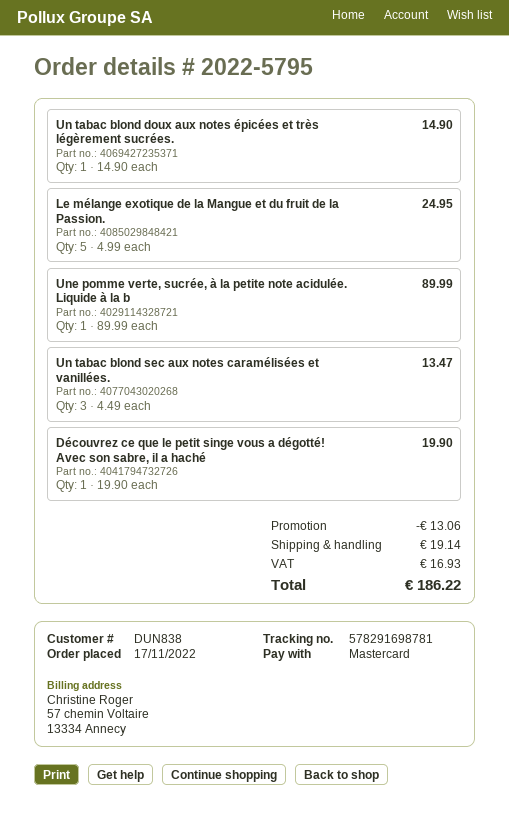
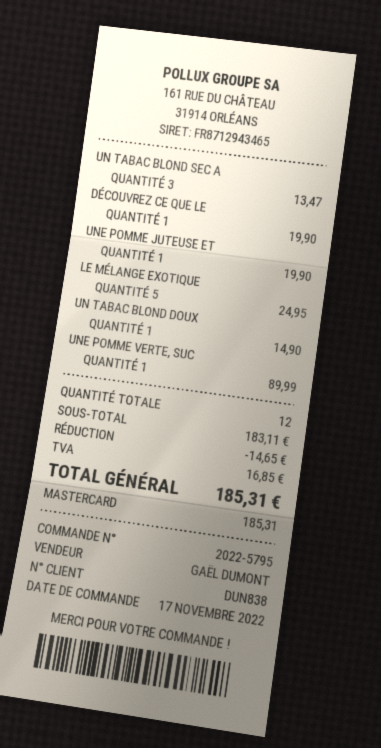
UNE POMME JUTEUSE ET: none -> 1 for 19.90
discount: 13.06 -> 14.65
shipping: 19.14 -> none
tax: 16.93 -> 16.85
total: 186.22 -> 185.31

